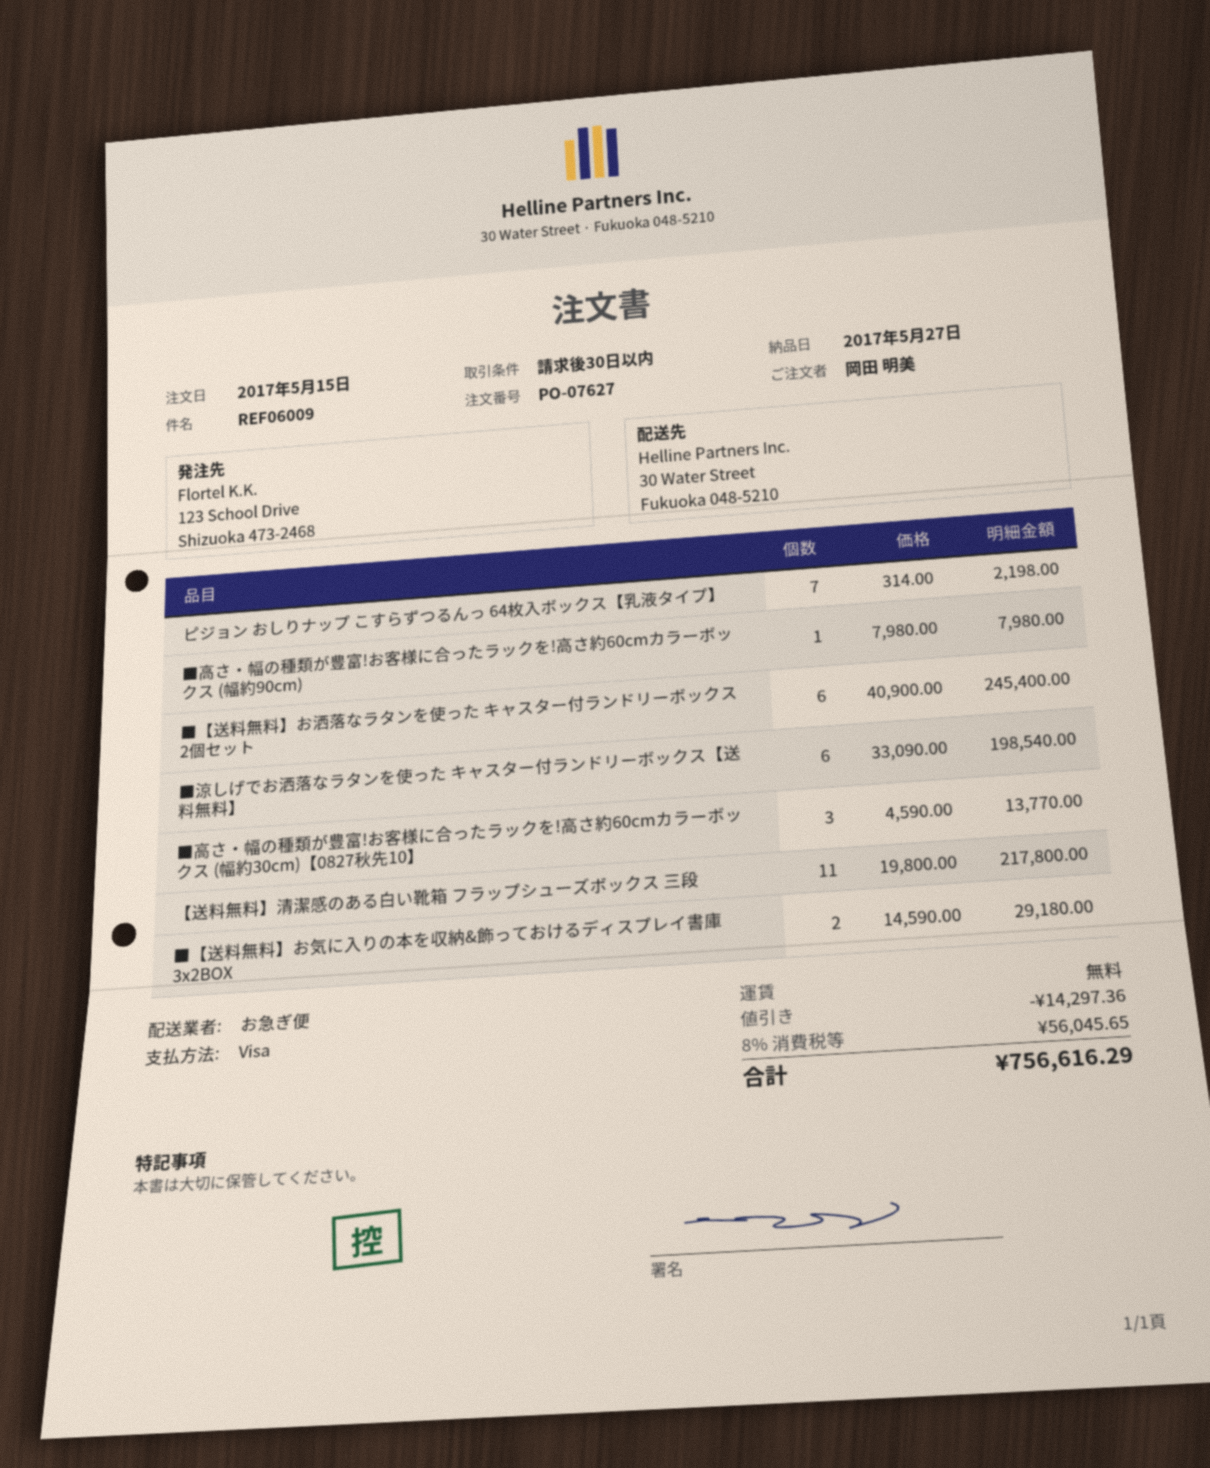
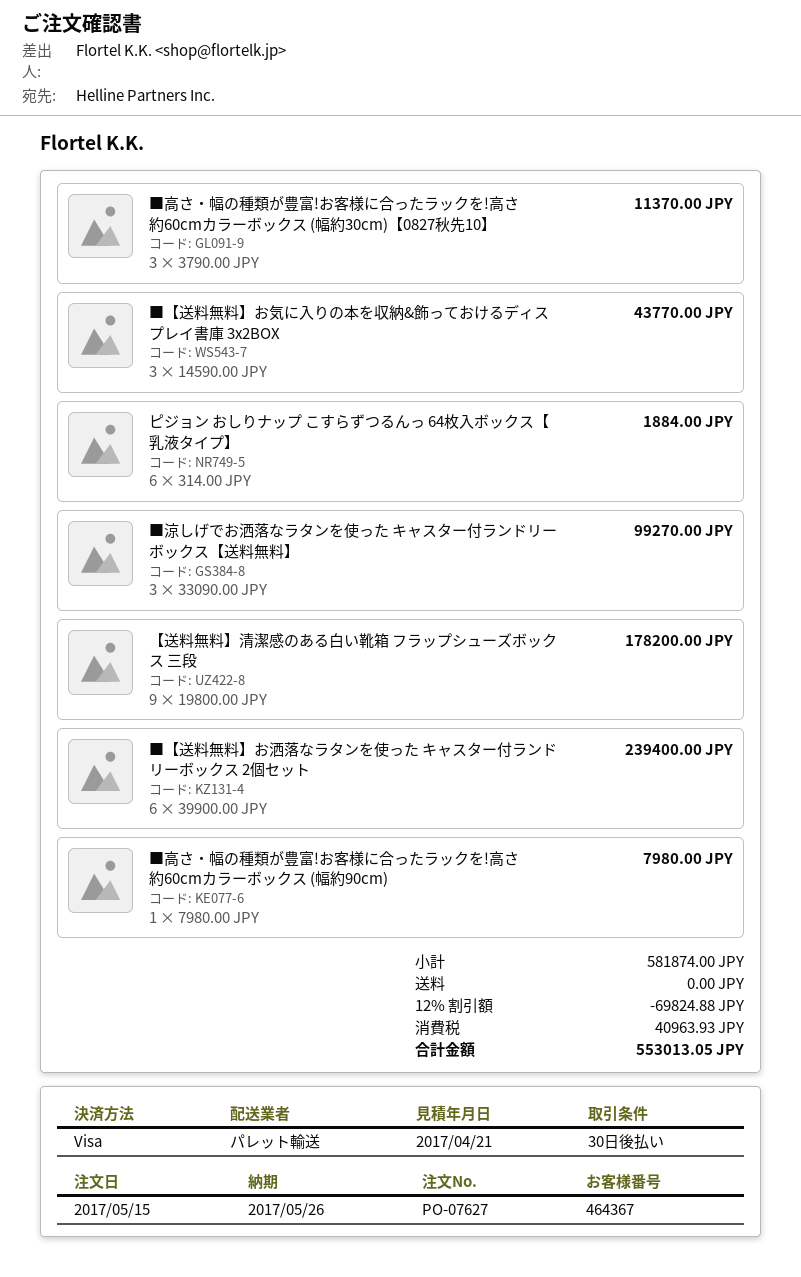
delivery date: 2017-05-27 -> 2017-05-26
shipping method: express -> pallet freight
ピジョン おしりナップ こすらずつるんっ 64枚入ボックス【乳液タイプ】: 7 x 314.00 = 2198.00 -> 6 x 314.00 = 1884.00
■【送料無料】お洒落なラタンを使った キャスター付ランドリーボックス 2個セット: 6 x 40900.00 = 245400.00 -> 6 x 39900.00 = 239400.00
■涼しげでお洒落なラタンを使った キャスター付ランドリーボックス【送料無料】: 6 x 33090.00 = 198540.00 -> 3 x 33090.00 = 99270.00
■高さ・幅の種類が豊富!お客様に合ったラックを!高さ約60cmカラーボックス (幅約30cm)【0827秋先10】: 3 x 4590.00 = 13770.00 -> 3 x 3790.00 = 11370.00
【送料無料】清潔感のある白い靴箱 フラップシューズボックス 三段: 11 x 19800.00 = 217800.00 -> 9 x 19800.00 = 178200.00
■【送料無料】お気に入りの本を収納&飾っておけるディスプレイ書庫 3x2BOX: 2 x 14590.00 = 29180.00 -> 3 x 14590.00 = 43770.00
discount: 14297.36 -> 69824.88
tax: 56045.65 -> 40963.93
total: 756616.29 -> 553013.05

